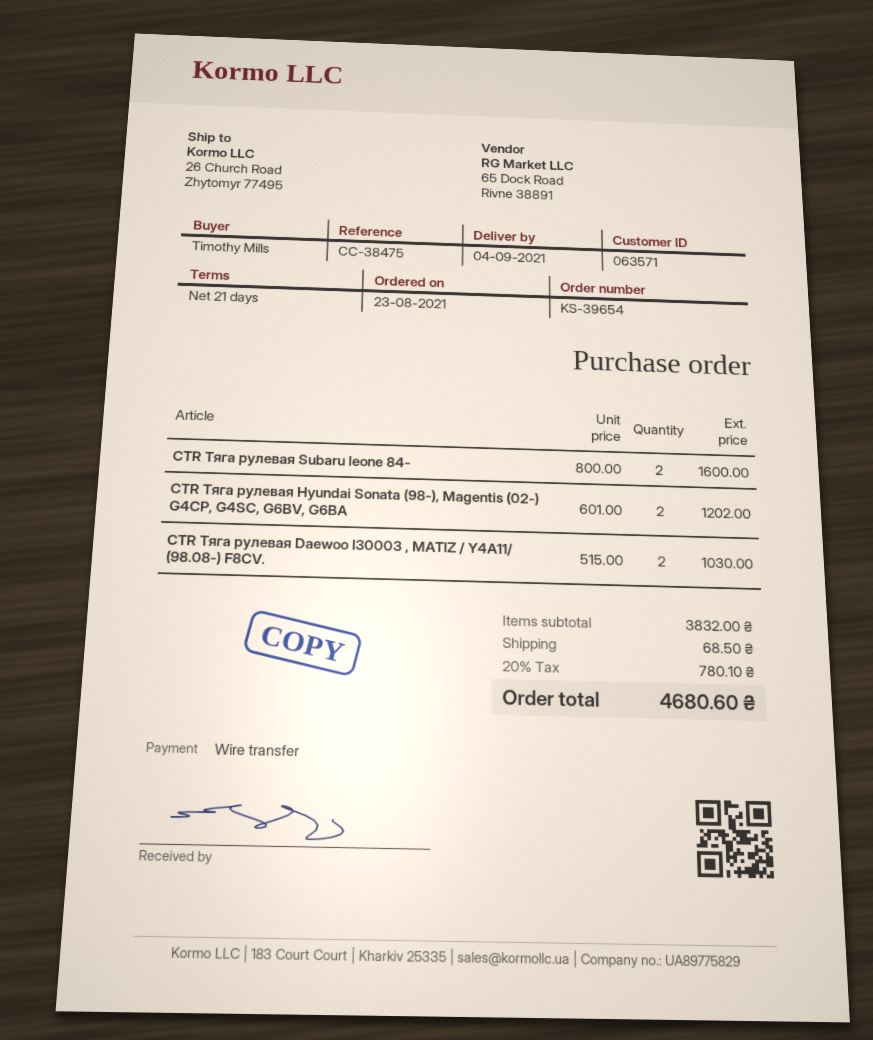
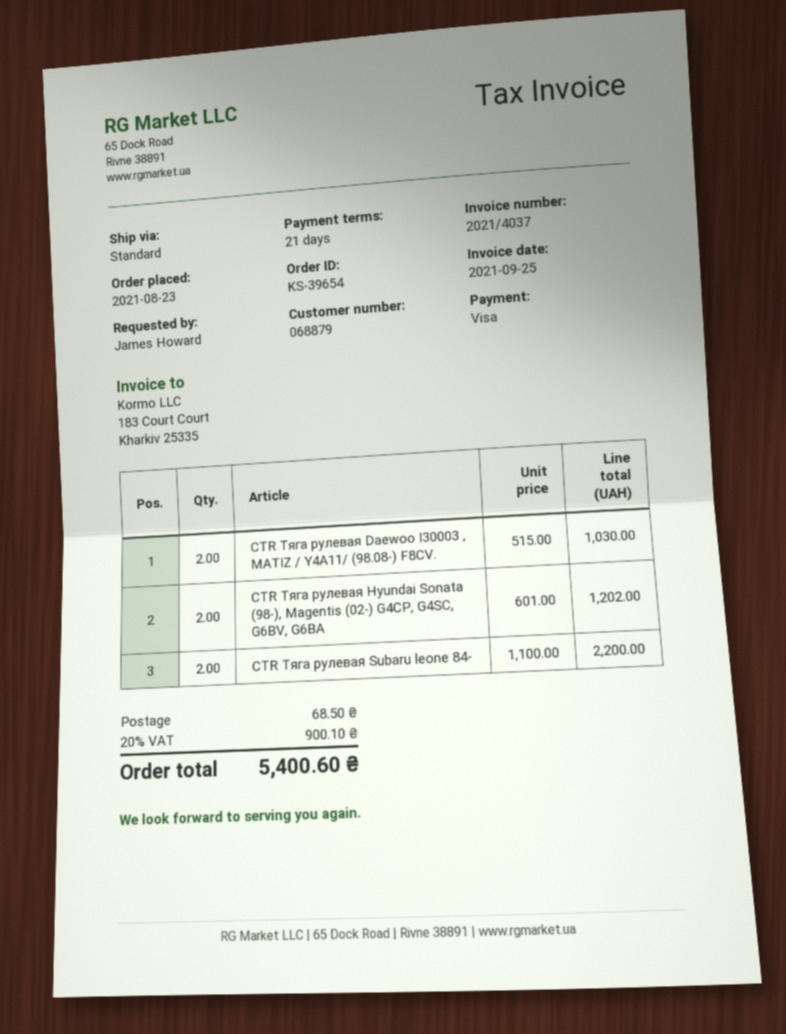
customer number: 063571 -> 068879
ordered by: Timothy Mills -> James Howard
payment method: bank transfer -> Visa
CTR Тяга рулевая Subaru leone 84-: 2 x 800.00 = 1600.00 -> 2 x 1100.00 = 2200.00
tax: 20% = 780.10 -> 20% = 900.10
total: 4680.60 -> 5400.60

